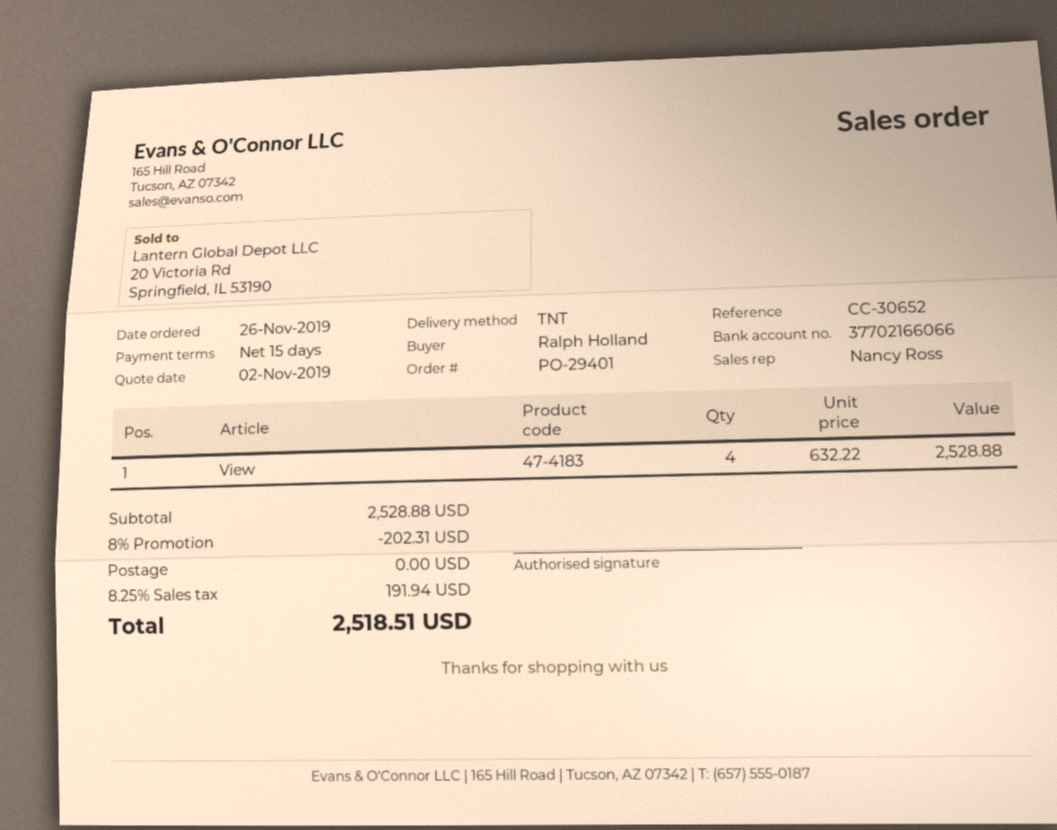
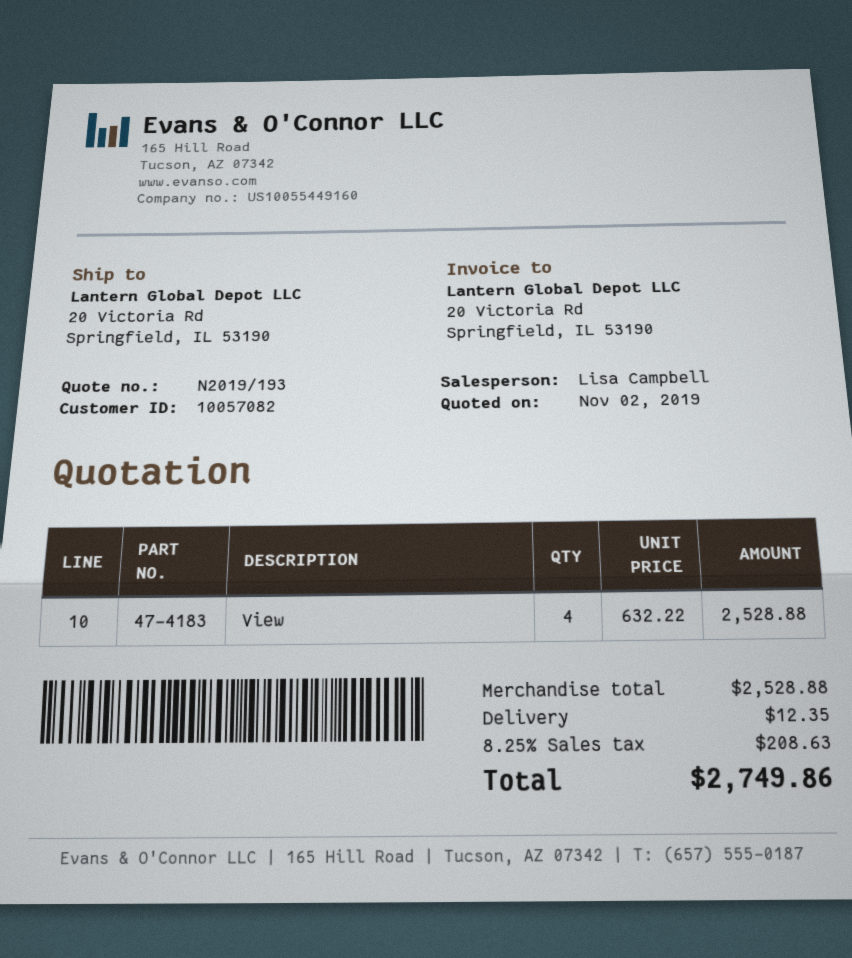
sales rep: Nancy Ross -> Lisa Campbell
discount: 8% = 202.31 -> none
shipping: 0.00 -> 12.35
tax: 8.25% = 191.94 -> 8.25% = 208.63
total: 2518.51 -> 2749.86

